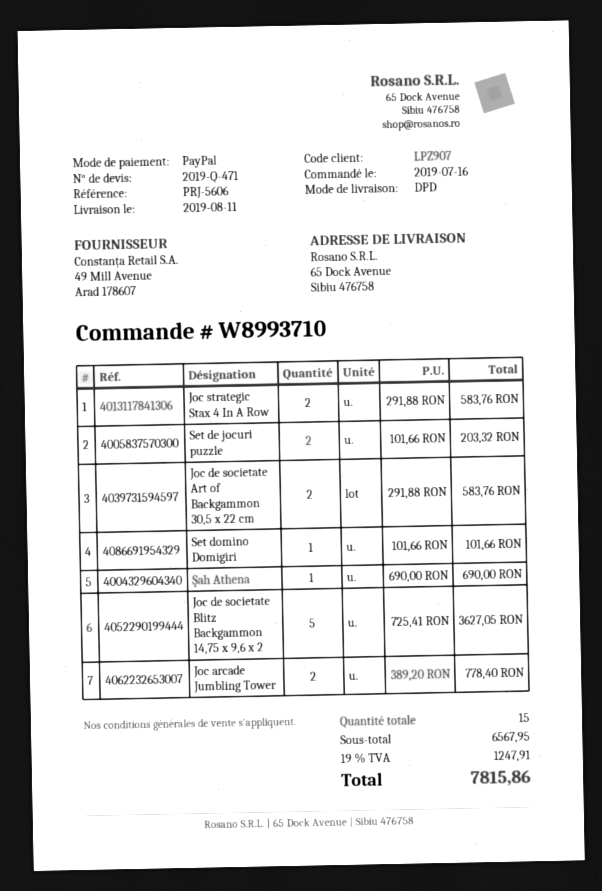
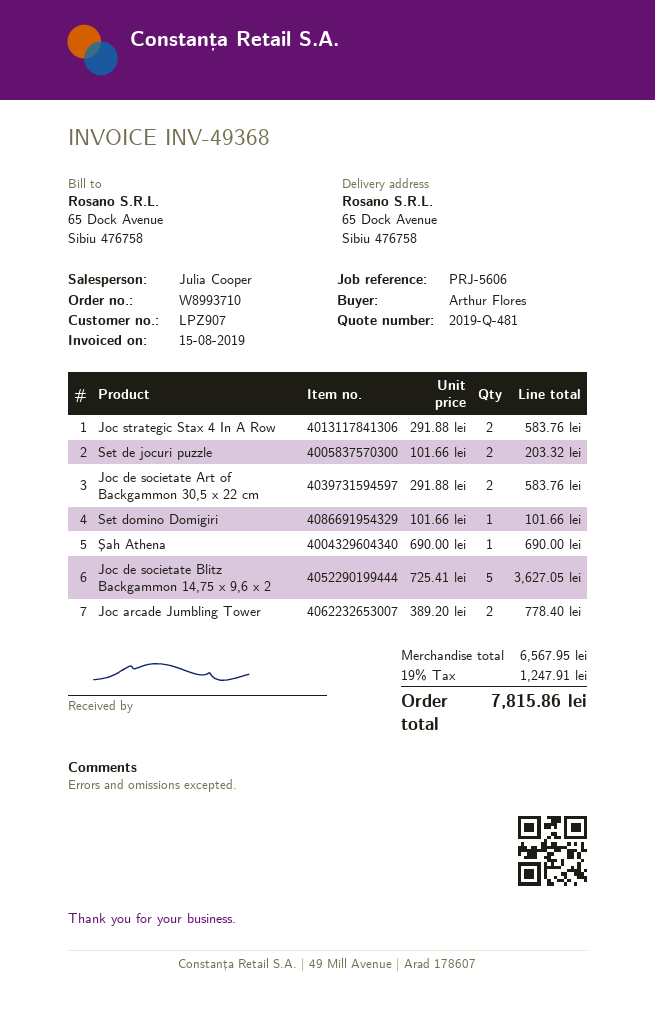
quote number: 2019-Q-471 -> 2019-Q-481

